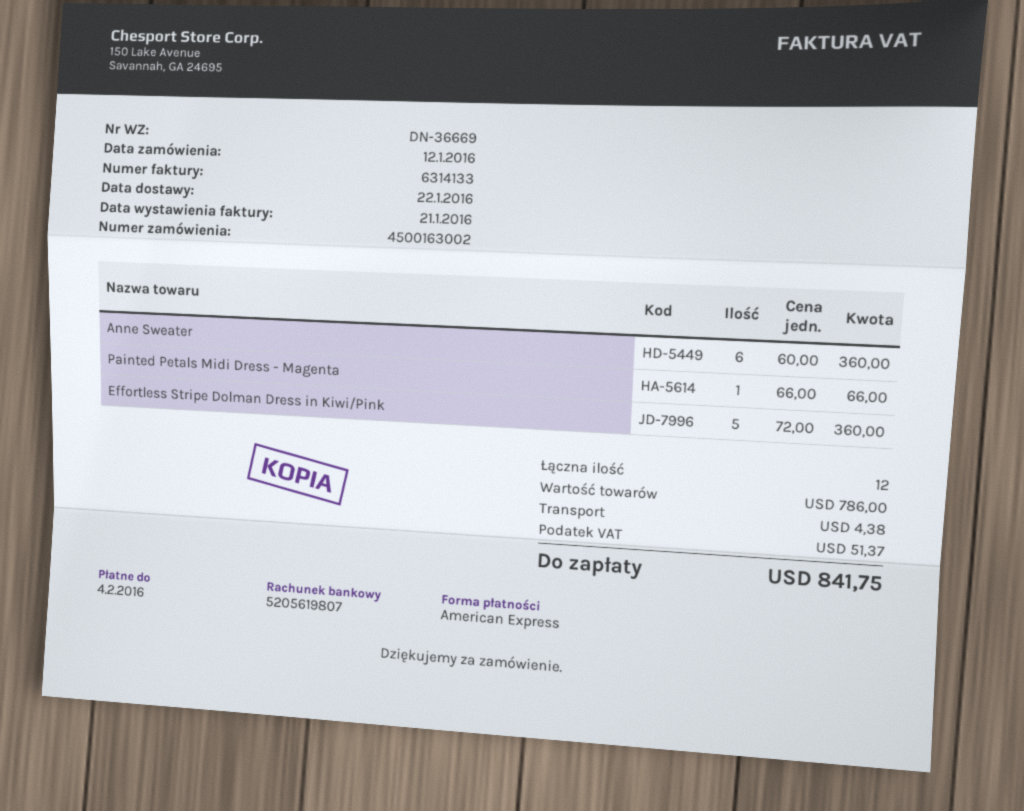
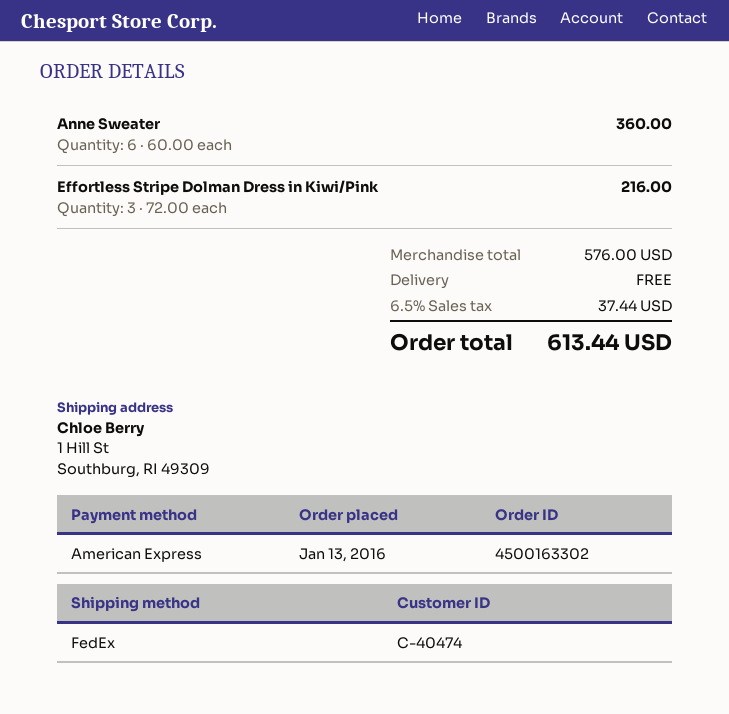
order number: 4500163002 -> 4500163302
order date: 2016-01-12 -> 2016-01-13
Painted Petals Midi Dress - Magenta: 1 x 66.00 = 66.00 -> none
Effortless Stripe Dolman Dress in Kiwi/Pink: 5 x 72.00 = 360.00 -> 3 x 72.00 = 216.00
subtotal: 786.00 -> 576.00
shipping: 4.38 -> 0.00
tax: 51.37 -> 37.44
total: 841.75 -> 613.44

